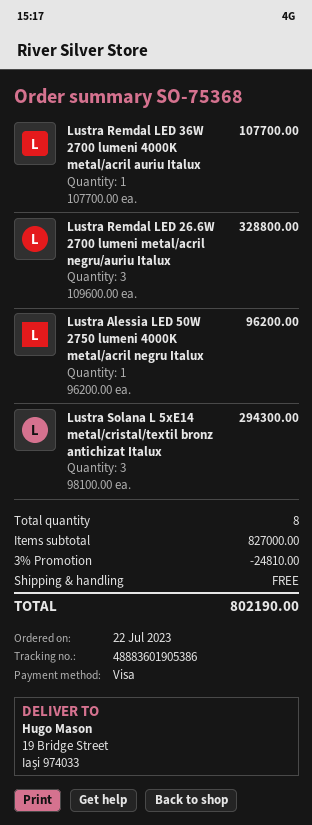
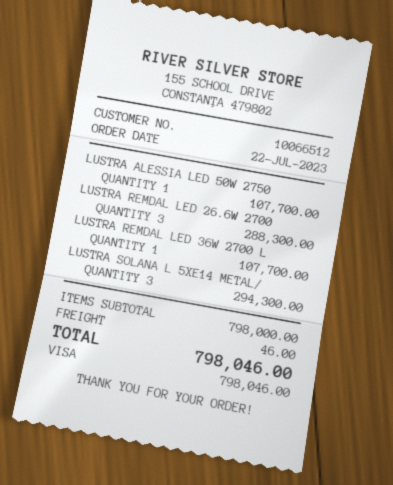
Lustra Remdal LED 26.6W 2700 lumeni metal/acril negru/auriu Italux: 3 for 328800.00 -> 3 for 288300.00
Lustra Alessia LED 50W 2750 lumeni 4000K metal/acril negru Italux: 1 for 96200.00 -> 1 for 107700.00
subtotal: 827000.00 -> 798000.00
discount: 3% = 24810.00 -> none
shipping: 0.00 -> 46.00
total: 802190.00 -> 798046.00

